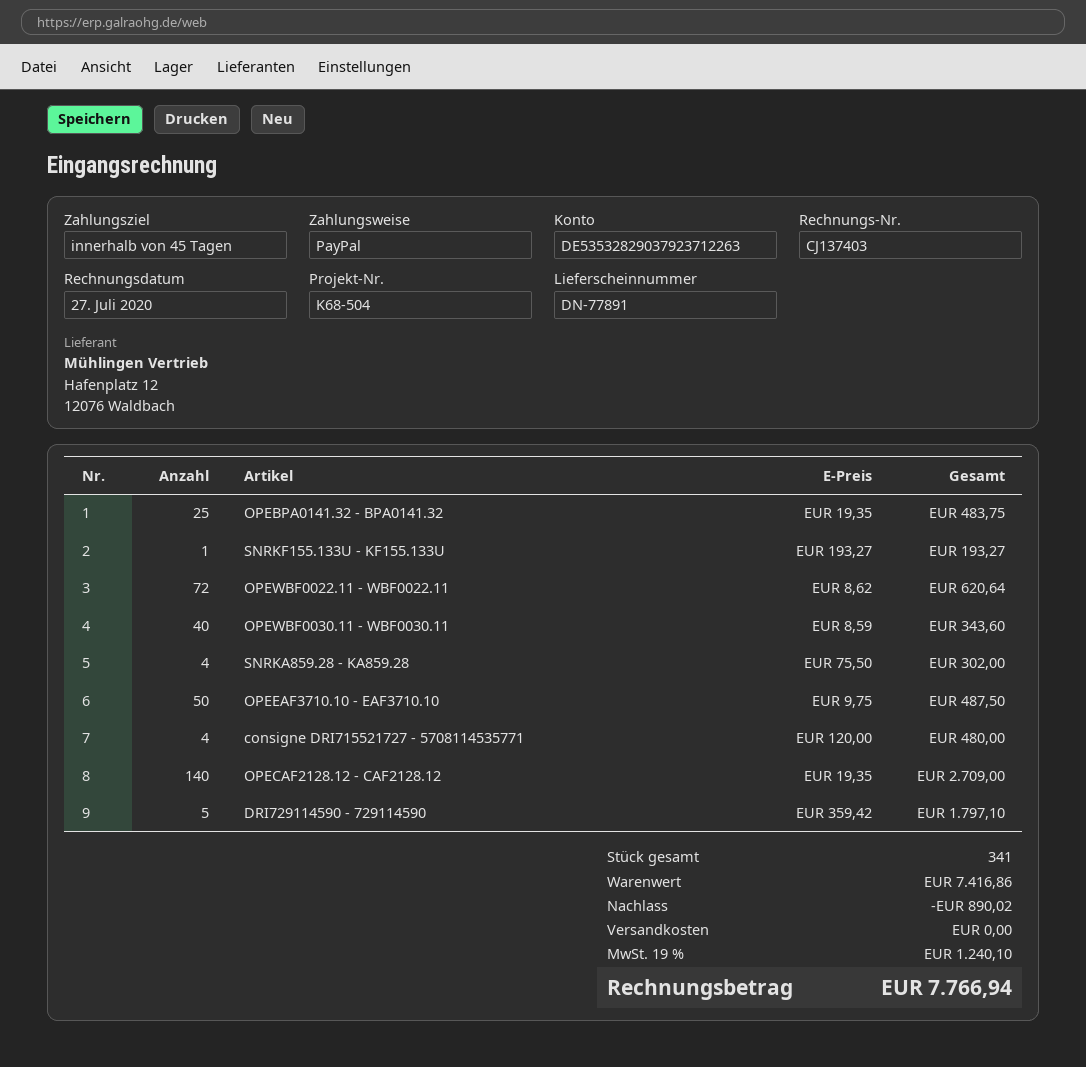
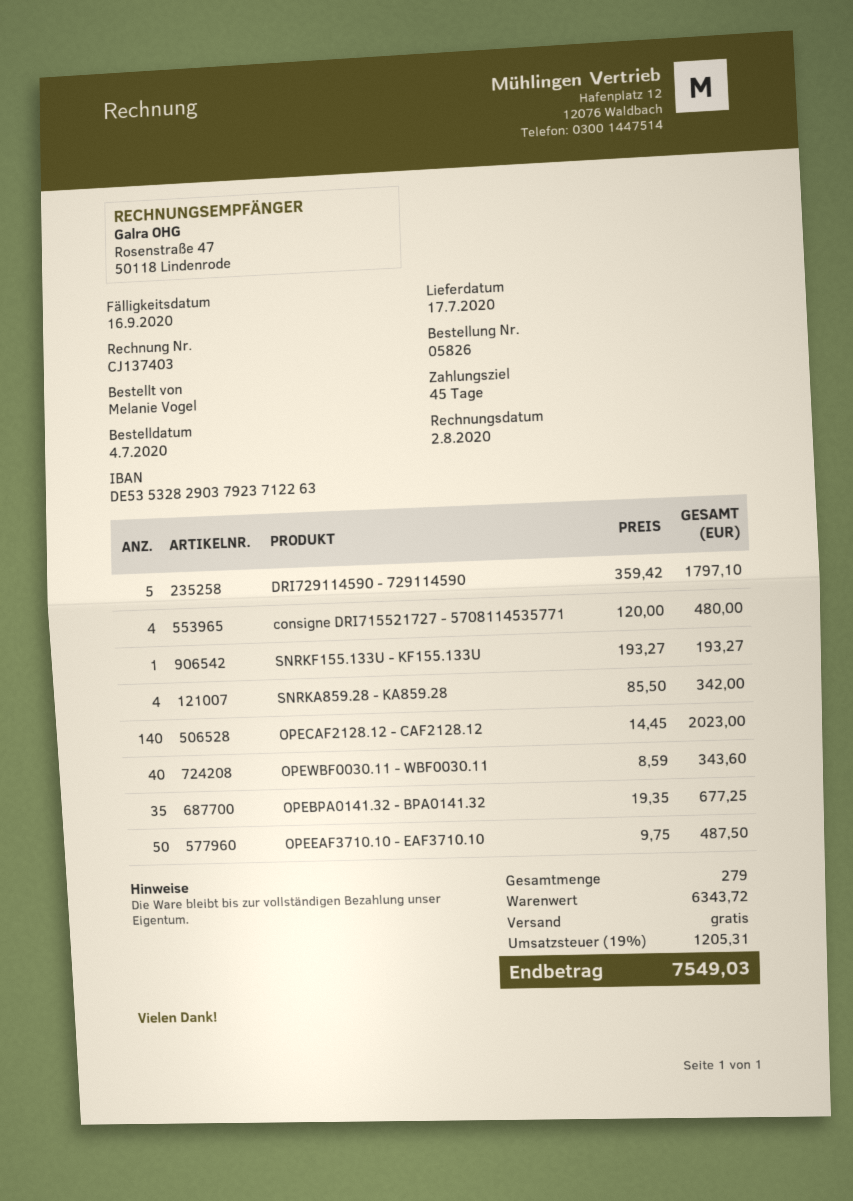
invoice date: 2020-07-27 -> 2020-08-02
OPEBPA0141.32 - BPA0141.32: 25 x 19.35 = 483.75 -> 35 x 19.35 = 677.25
OPEWBF0022.11 - WBF0022.11: 72 x 8.62 = 620.64 -> none
SNRKA859.28 - KA859.28: 4 x 75.50 = 302.00 -> 4 x 85.50 = 342.00
OPECAF2128.12 - CAF2128.12: 140 x 19.35 = 2709.00 -> 140 x 14.45 = 2023.00
total quantity: 341 -> 279
subtotal: 7416.86 -> 6343.72
discount: 890.02 -> none
tax: 19% = 1240.10 -> 19% = 1205.31
total: 7766.94 -> 7549.03

